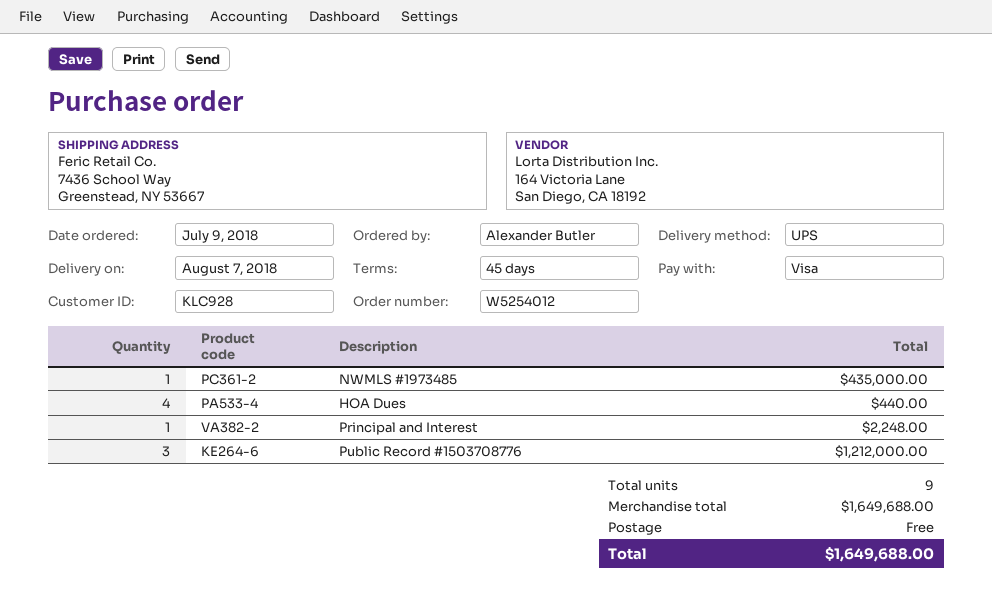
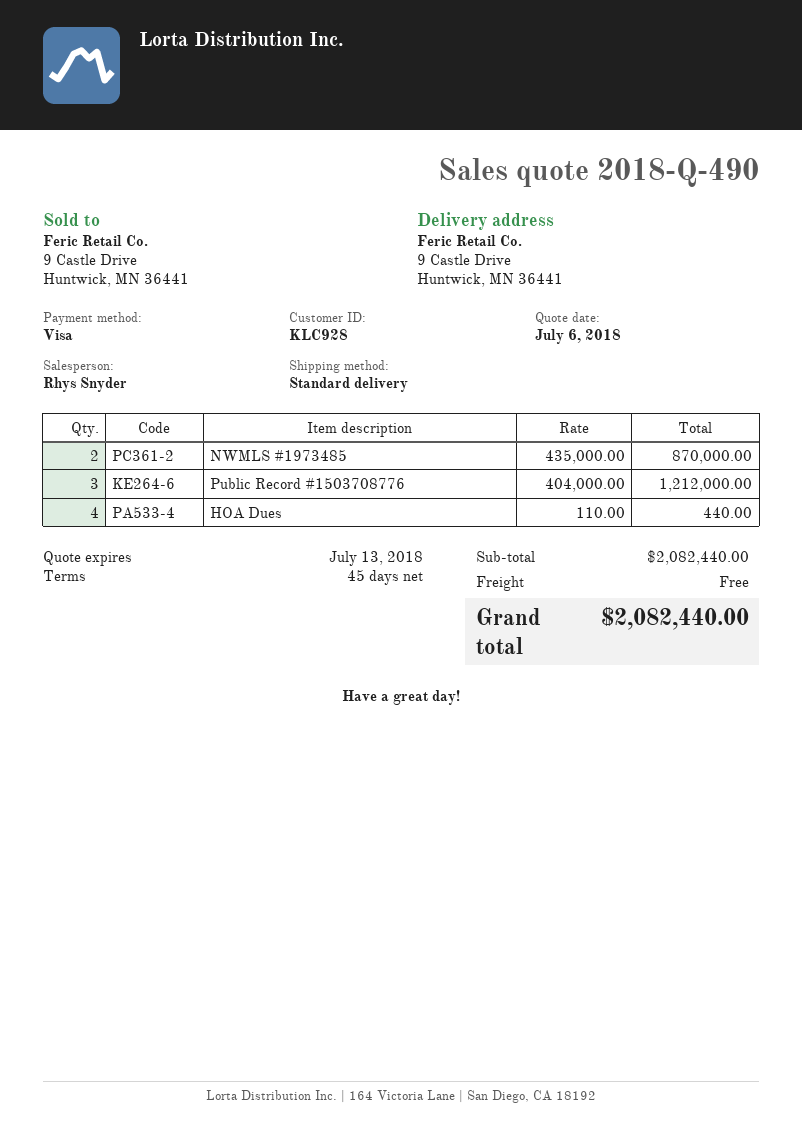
shipping method: UPS -> standard
ship to: 7436 School Way, Greenstead, NY 53667 -> 9 Castle Drive, Huntwick, MN 36441
NWMLS #1973485: 1 for 435000.00 -> 2 for 870000.00
Principal and Interest: 1 for 2248.00 -> none
subtotal: 1649688.00 -> 2082440.00
total: 1649688.00 -> 2082440.00

